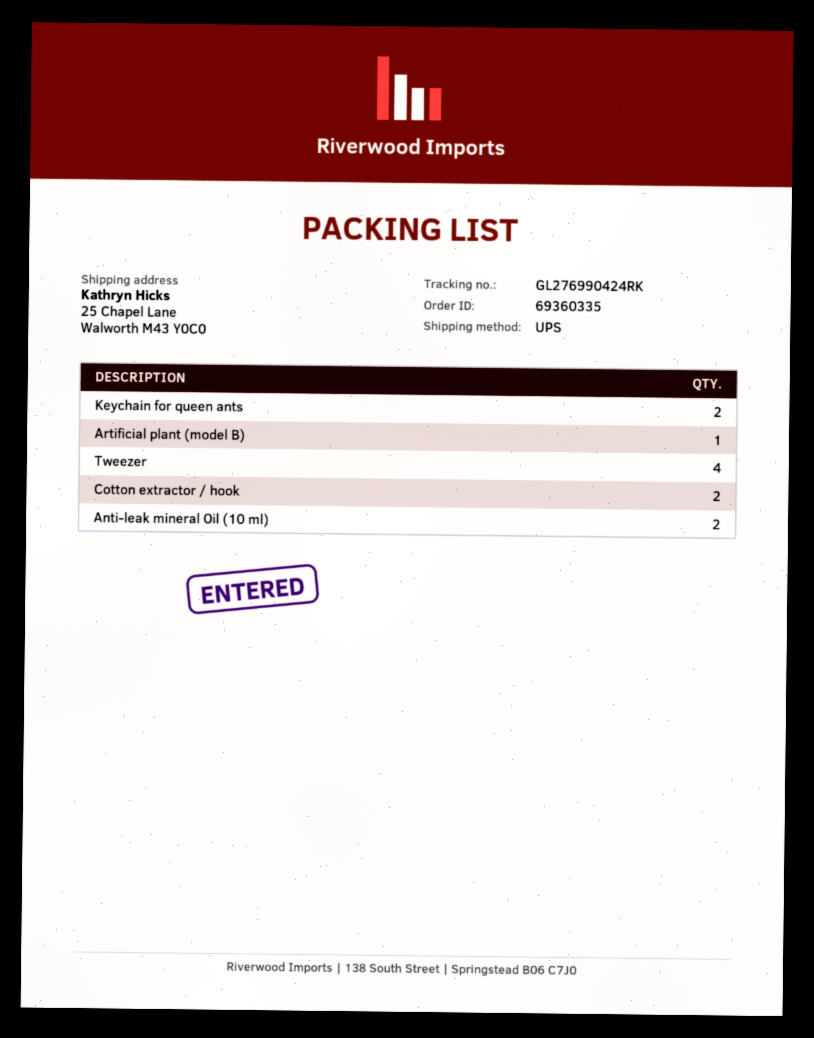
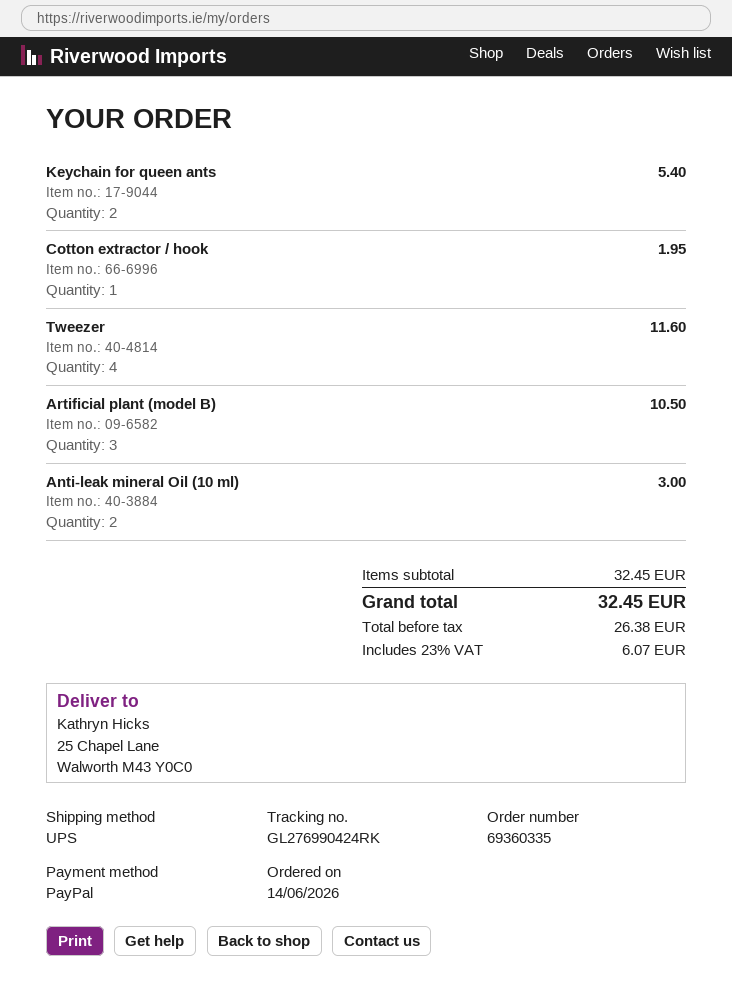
Artificial plant (model B): 1 -> 3
Cotton extractor / hook: 2 -> 1

